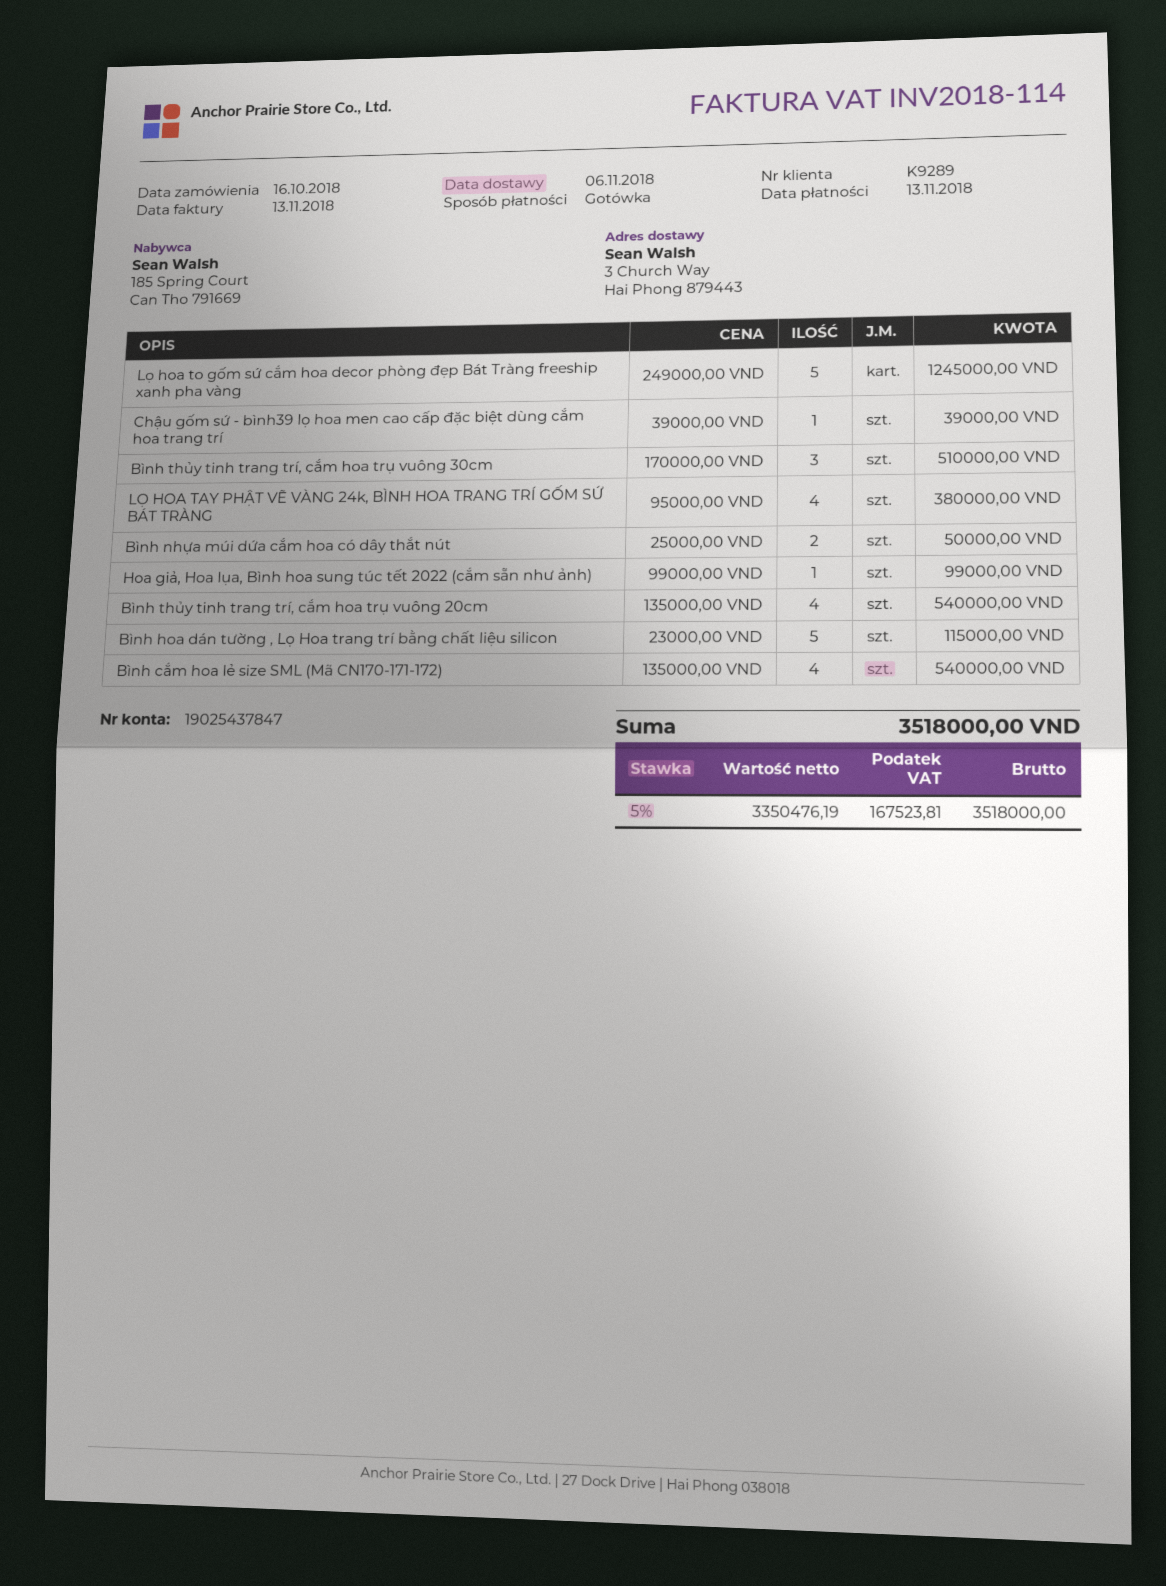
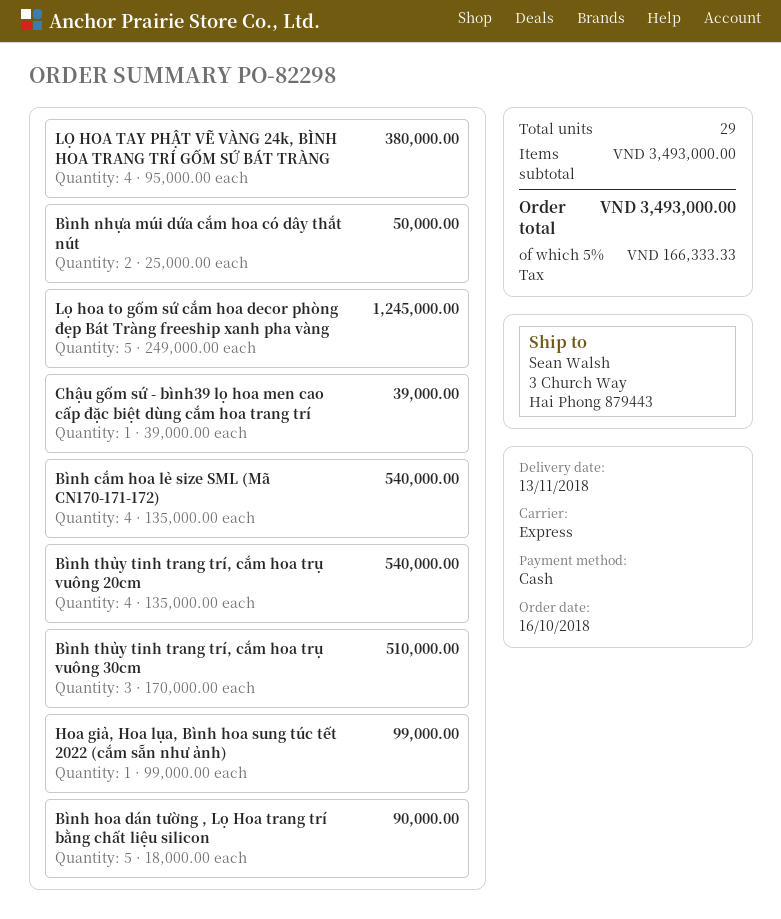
delivery date: 2018-11-06 -> 2018-11-13
Bình hoa dán tường , Lọ Hoa trang trí bằng chất liệu silicon: 5 x 23000.00 = 115000.00 -> 5 x 18000.00 = 90000.00
tax: 5% = 167523.81 -> 5% = 166333.33
total: 3518000.00 -> 3493000.00

